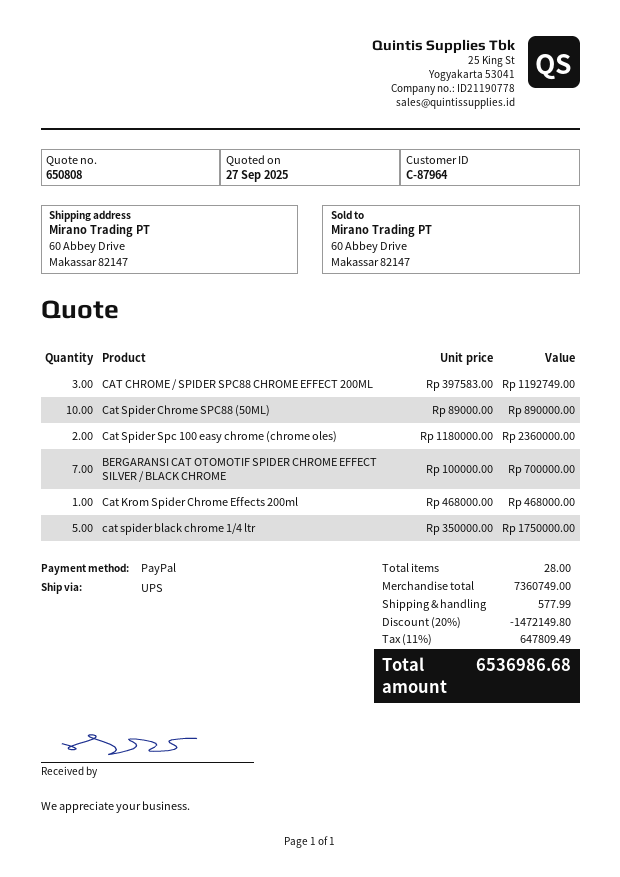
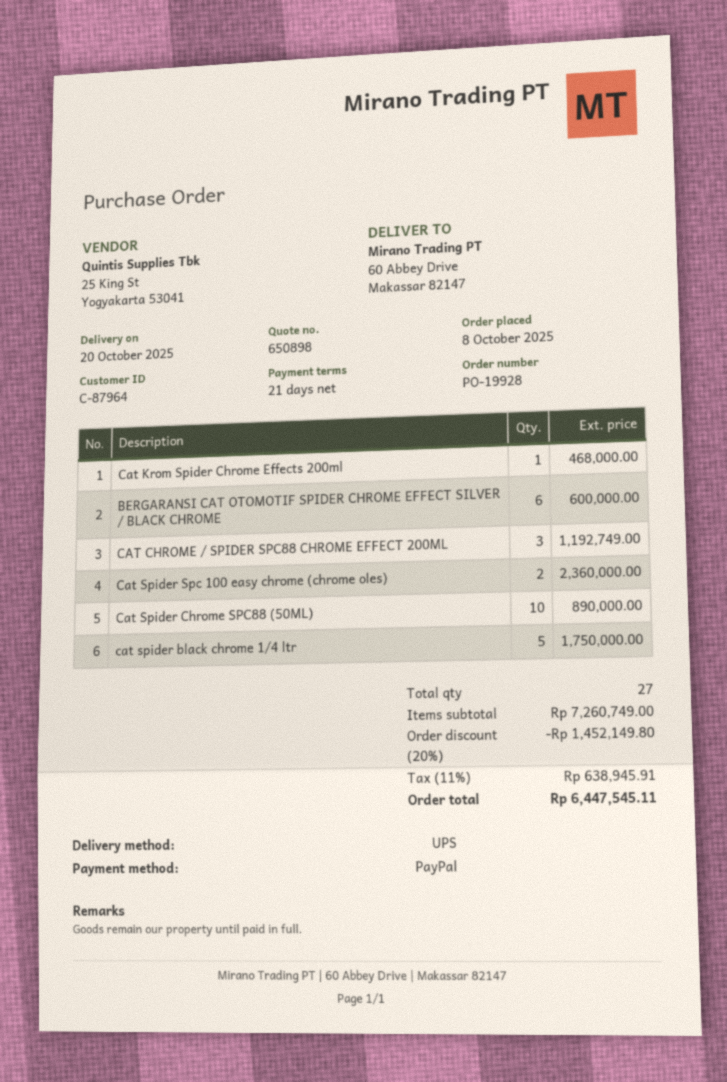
quote number: 650808 -> 650898
BERGARANSI CAT OTOMOTIF SPIDER CHROME EFFECT SILVER / BLACK CHROME: 7 for 700000.00 -> 6 for 600000.00
total quantity: 28 -> 27
subtotal: 7360749.00 -> 7260749.00
discount: 20% = 1472149.80 -> 20% = 1452149.80
shipping: 577.99 -> none
tax: 11% = 647809.49 -> 11% = 638945.91
total: 6536986.68 -> 6447545.11

